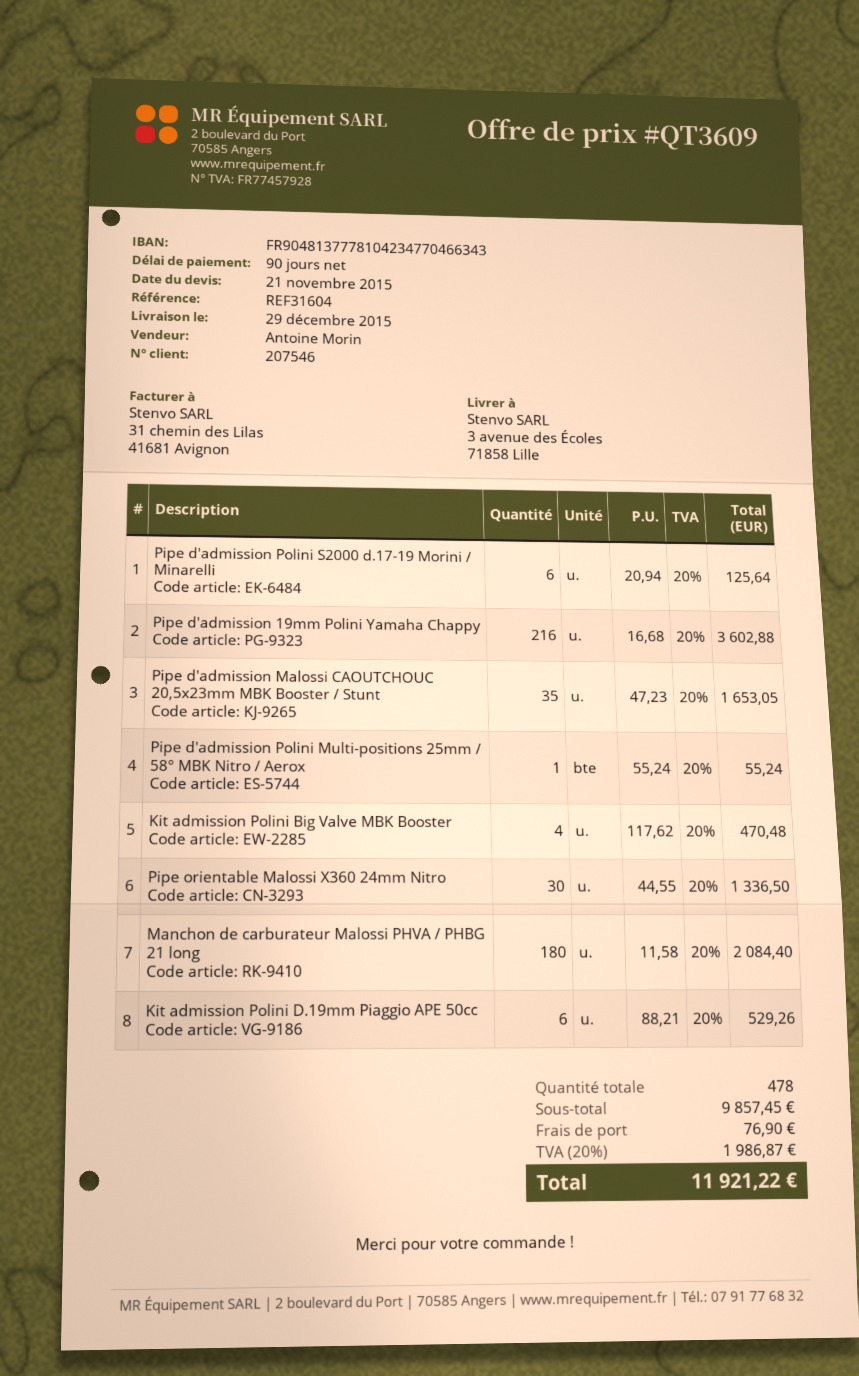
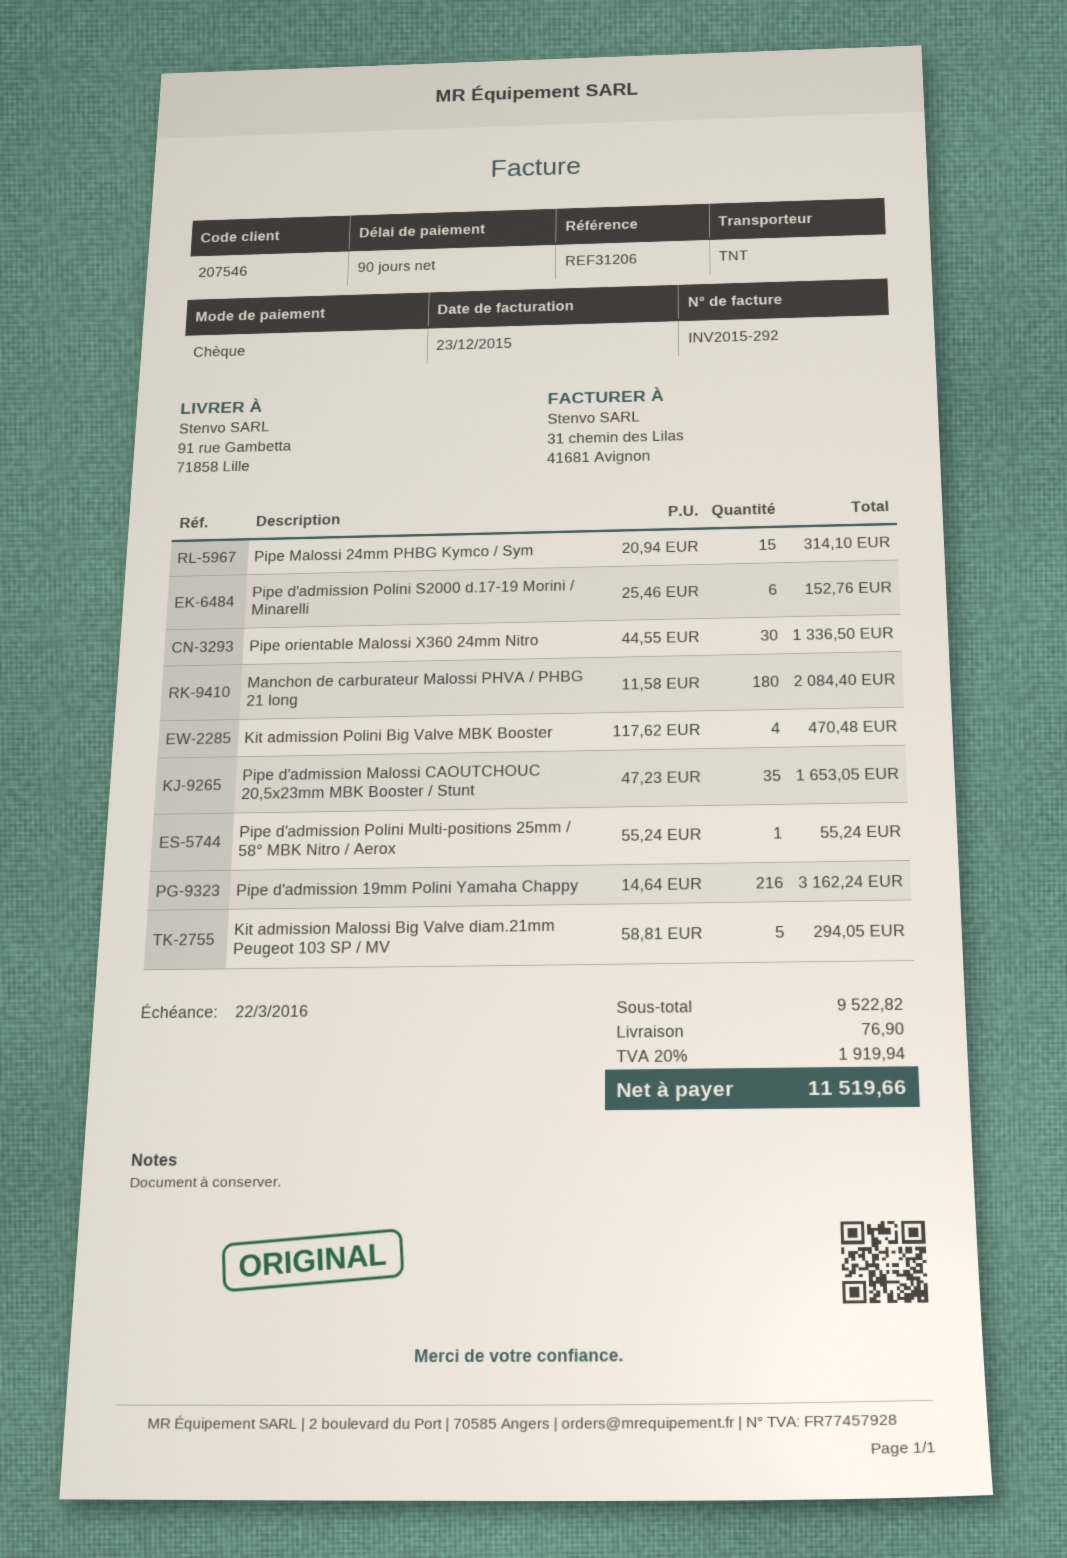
reference: REF31604 -> REF31206
ship to: 3 avenue des Écoles, 71858 Lille -> 91 rue Gambetta, 71858 Lille
Pipe d'admission Polini S2000 d.17-19 Morini / Minarelli: 6 x 20.94 = 125.64 -> 6 x 25.46 = 152.76
Pipe d'admission 19mm Polini Yamaha Chappy: 216 x 16.68 = 3602.88 -> 216 x 14.64 = 3162.24
Kit admission Polini D.19mm Piaggio APE 50cc: 6 x 88.21 = 529.26 -> none
Pipe Malossi 24mm PHBG Kymco / Sym: none -> 15 x 20.94 = 314.10
Kit admission Malossi Big Valve diam.21mm Peugeot 103 SP / MV: none -> 5 x 58.81 = 294.05
subtotal: 9857.45 -> 9522.82
tax: 20% = 1986.87 -> 20% = 1919.94
total: 11921.22 -> 11519.66

